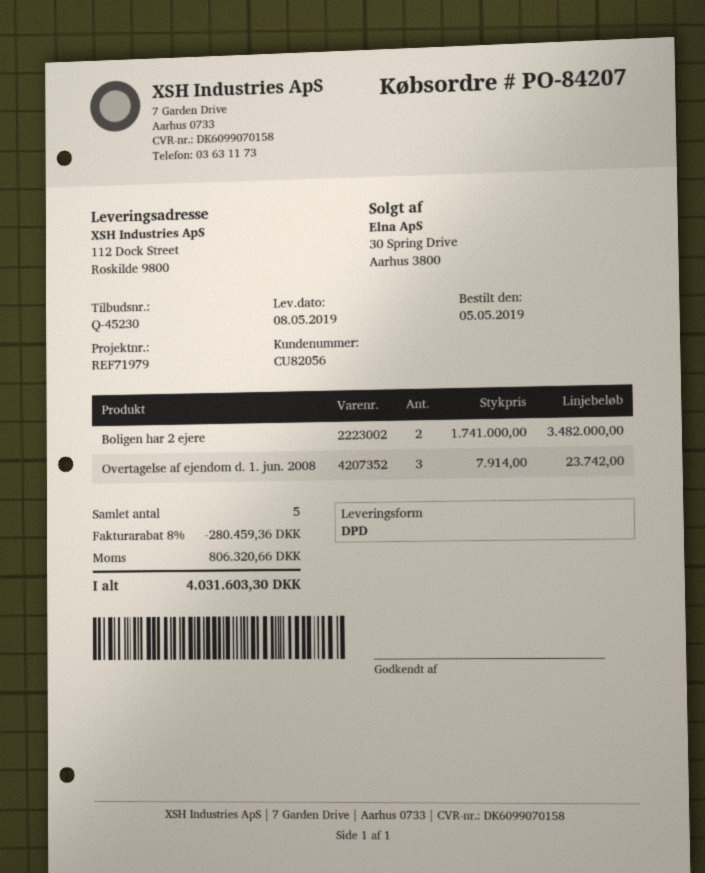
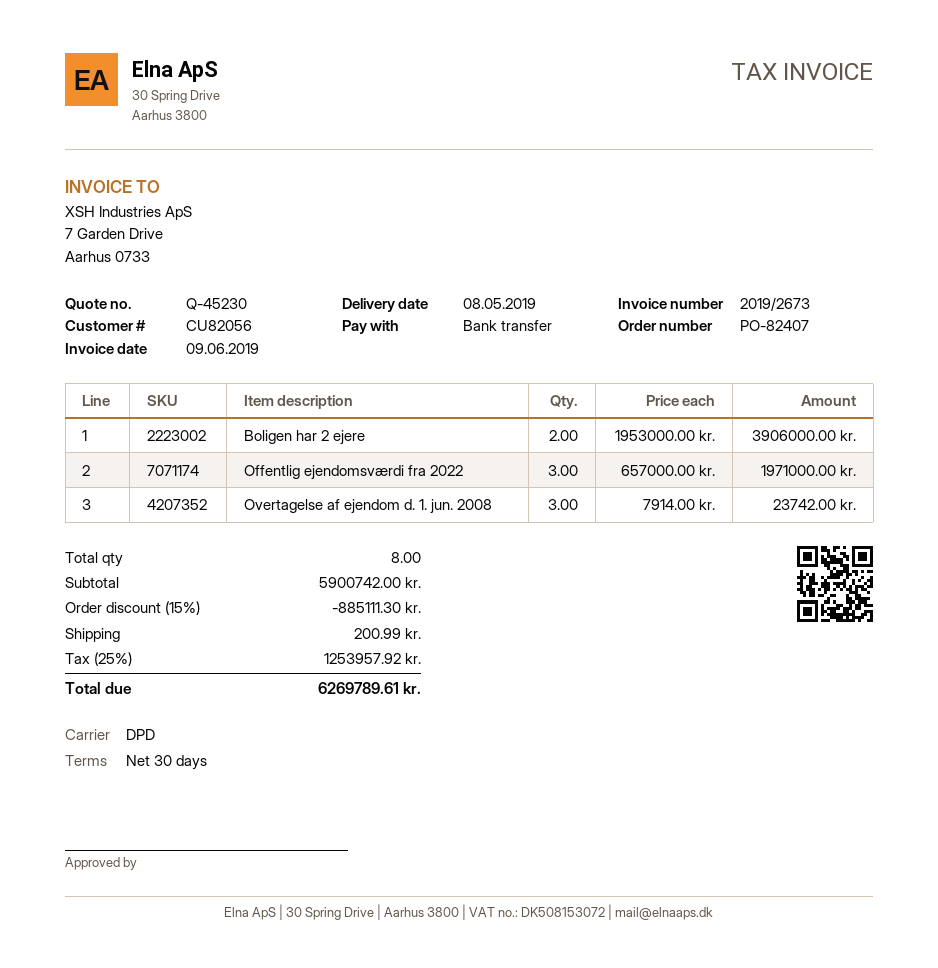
order number: PO-84207 -> PO-82407
Boligen har 2 ejere: 2 x 1741000.00 = 3482000.00 -> 2 x 1953000.00 = 3906000.00
Offentlig ejendomsværdi fra 2022: none -> 3 x 657000.00 = 1971000.00
total quantity: 5 -> 8
discount: 8% = 280459.36 -> 15% = 885111.30
shipping: none -> 200.99
tax: 806320.66 -> 1253957.92
total: 4031603.30 -> 6269789.61

